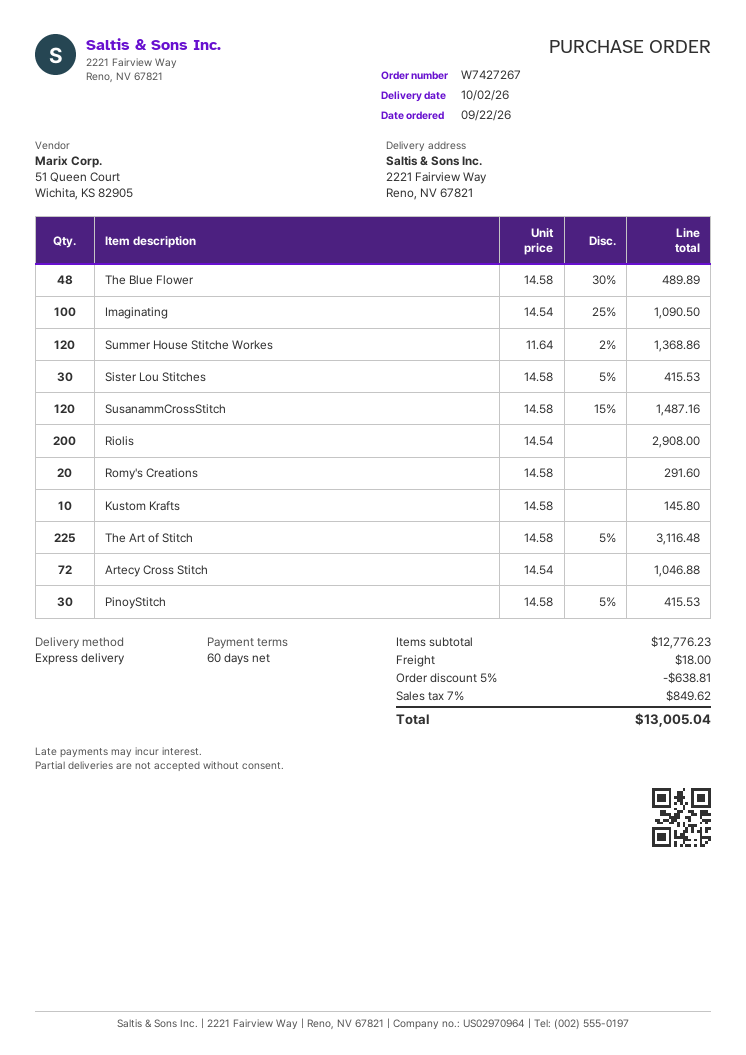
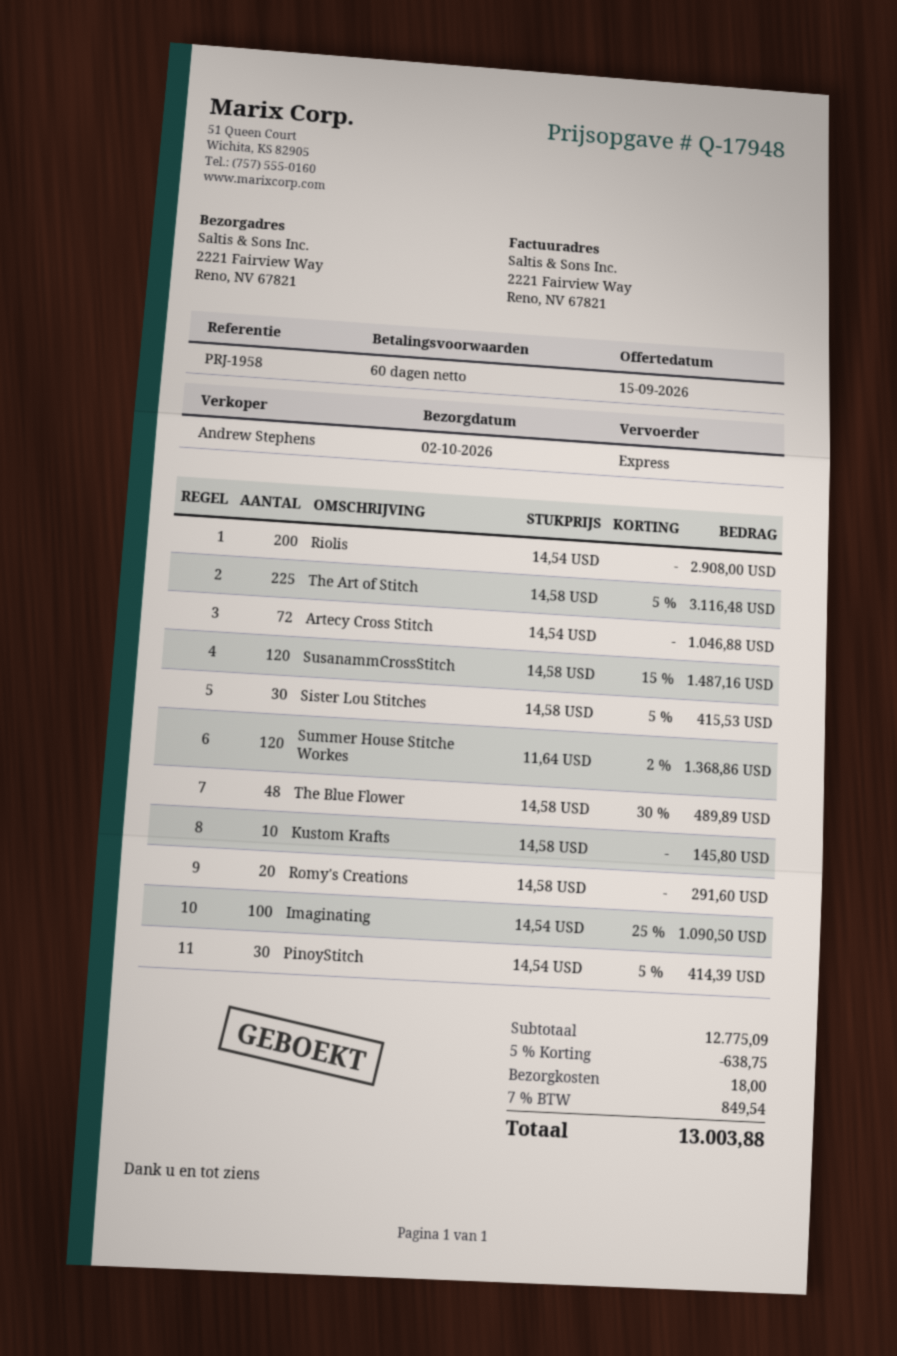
PinoyStitch: 30 x 14.58 - 5% = 415.53 -> 30 x 14.54 - 5% = 414.39
subtotal: 12776.23 -> 12775.09
discount: 5% = 638.81 -> 5% = 638.75
tax: 7% = 849.62 -> 7% = 849.54
total: 13005.04 -> 13003.88

